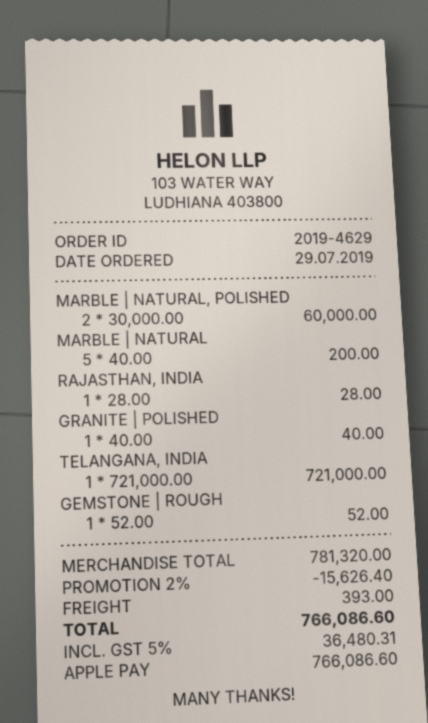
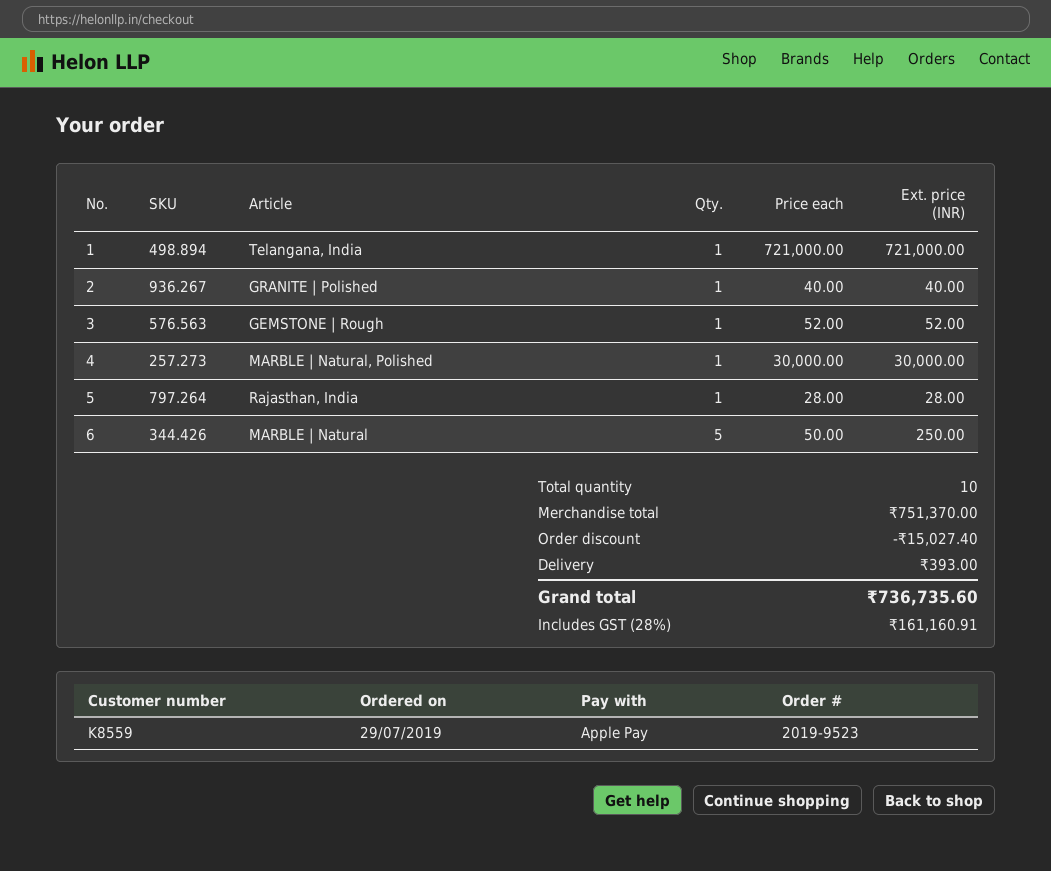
order number: 2019-4629 -> 2019-9523
MARBLE | NATURAL, POLISHED: 2 x 30000.00 = 60000.00 -> 1 x 30000.00 = 30000.00
MARBLE | NATURAL: 5 x 40.00 = 200.00 -> 5 x 50.00 = 250.00
subtotal: 781320.00 -> 751370.00
discount: 15626.40 -> 15027.40
tax: 5% = 36480.31 -> 28% = 161160.91
total: 766086.60 -> 736735.60

